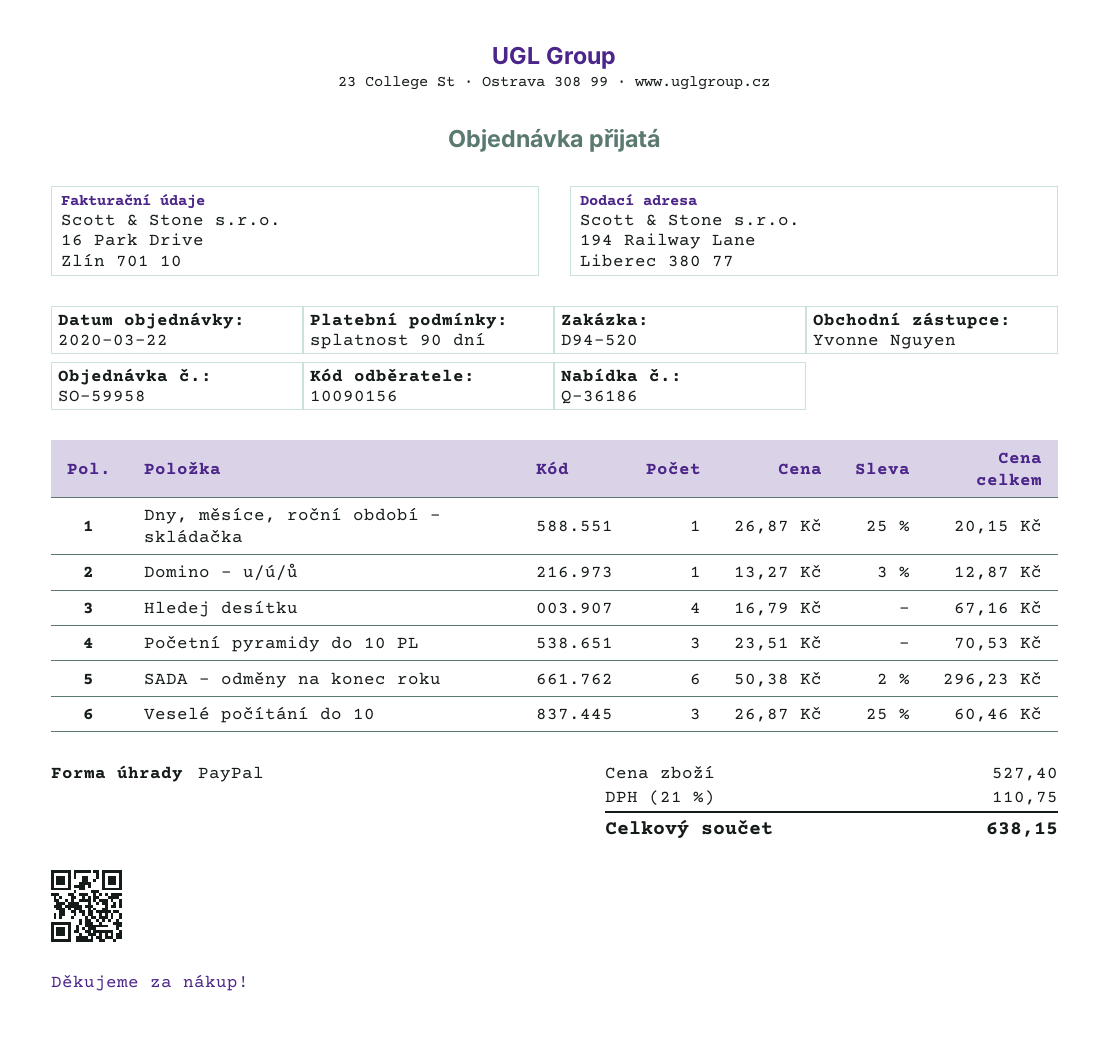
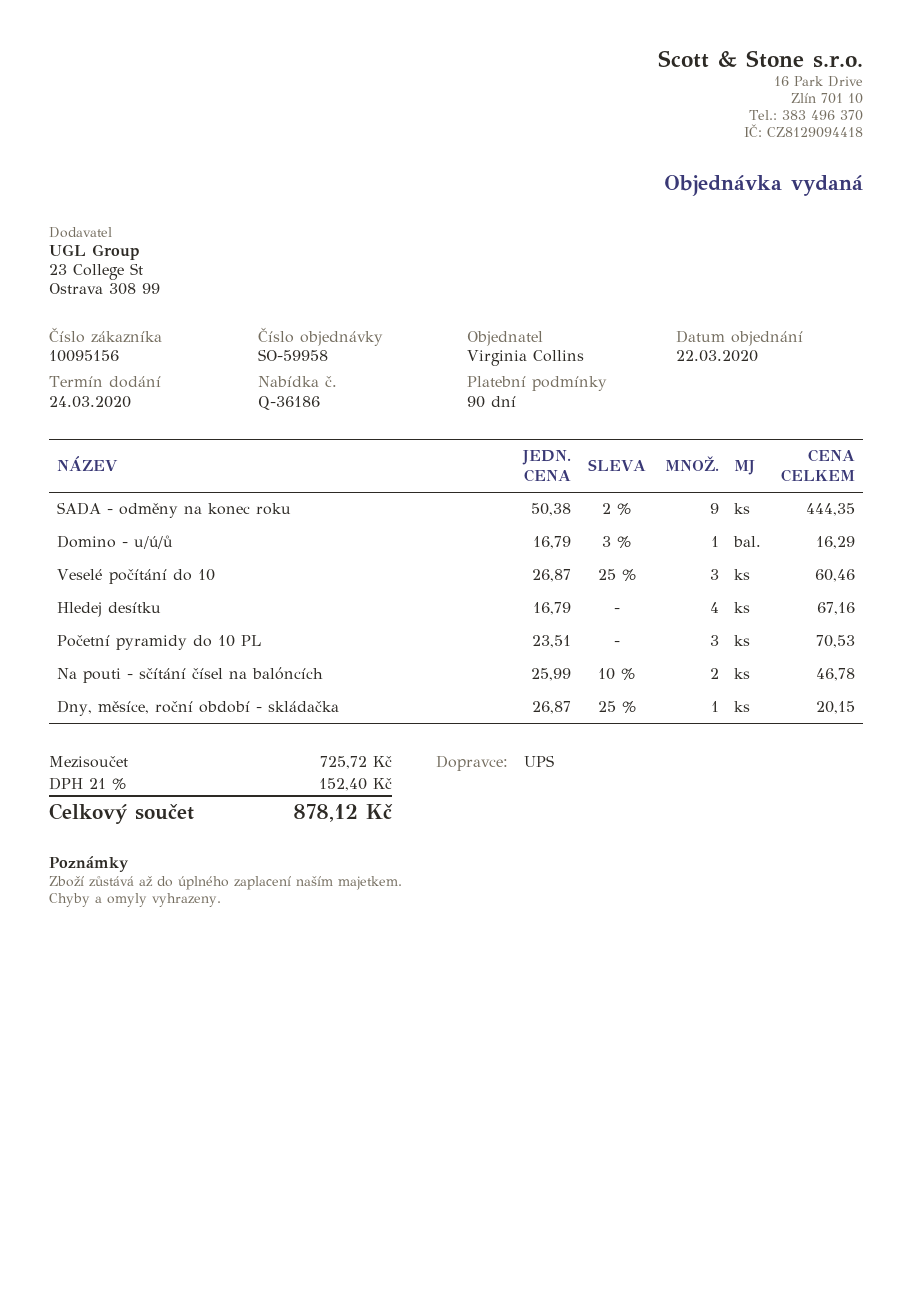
customer number: 10090156 -> 10095156
Domino - u/ú/ů: 1 x 13.27 - 3% = 12.87 -> 1 x 16.79 - 3% = 16.29
SADA - odměny na konec roku: 6 x 50.38 - 2% = 296.23 -> 9 x 50.38 - 2% = 444.35
Na pouti - sčítání čísel na balóncích: none -> 2 x 25.99 - 10% = 46.78
subtotal: 527.40 -> 725.72
tax: 21% = 110.75 -> 21% = 152.40
total: 638.15 -> 878.12

